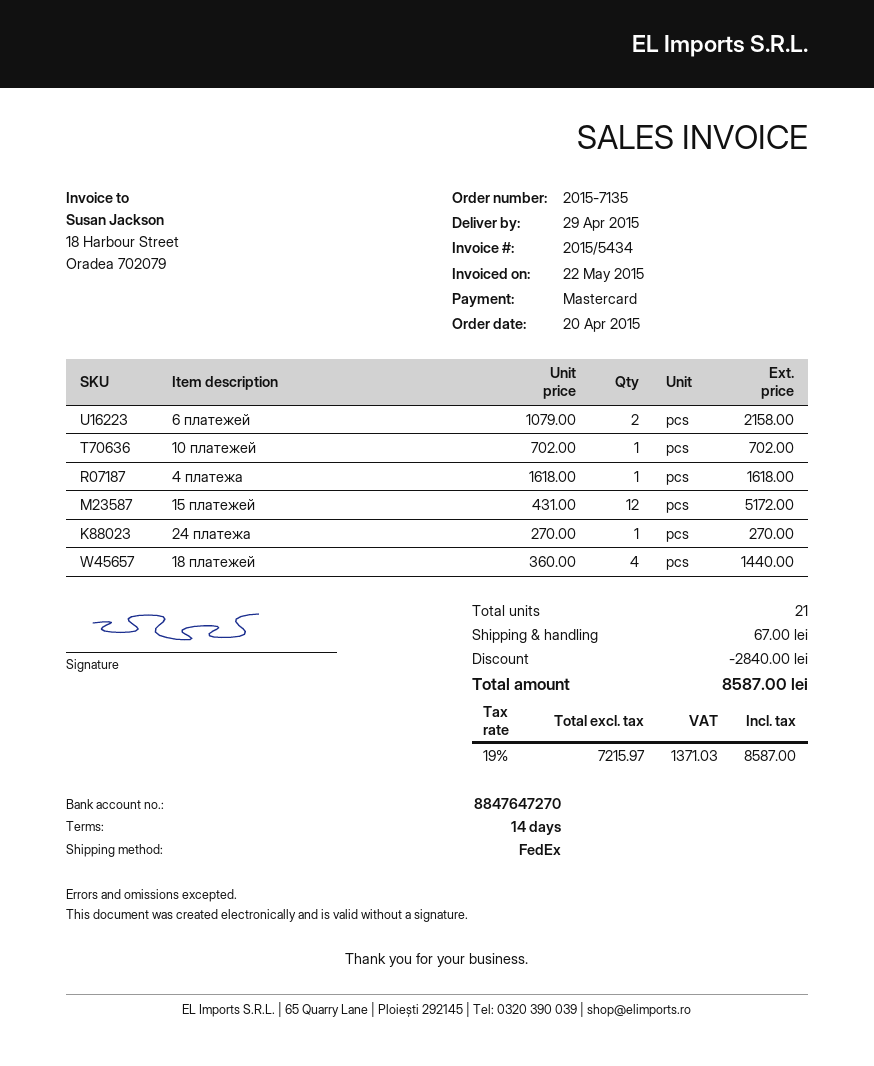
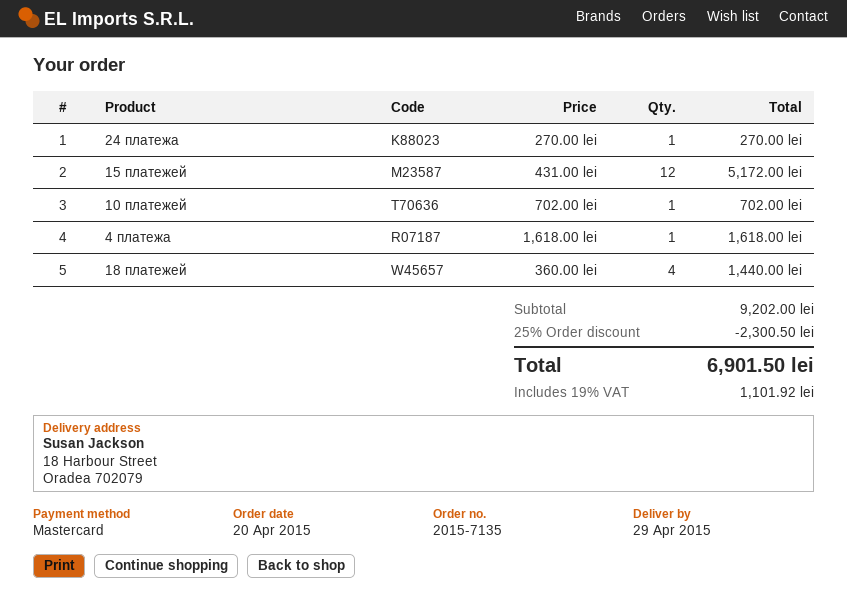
6 платежей: 2 x 1079.00 = 2158.00 -> none
discount: 2840.00 -> 2300.50
shipping: 67.00 -> none
tax: 19% = 1371.03 -> 19% = 1101.92
total: 8587.00 -> 6901.50

